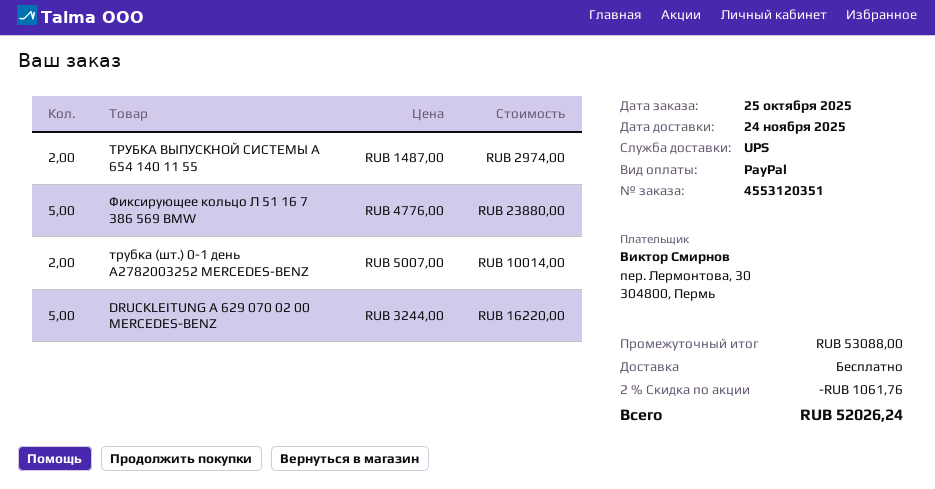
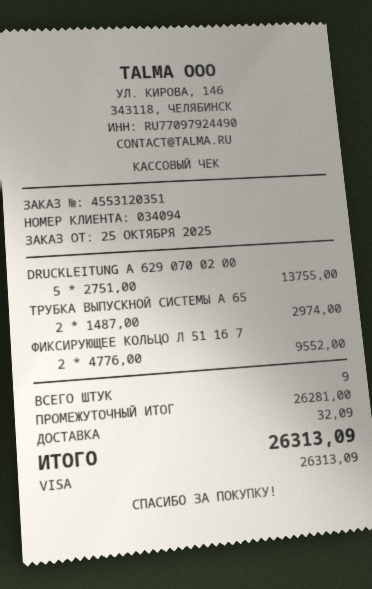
payment method: PayPal -> Visa
Фиксирующее кольцо Л 51 16 7 386 569 BMW: 5 x 4776.00 = 23880.00 -> 2 x 4776.00 = 9552.00
трубка (шт.) 0-1 день A2782003252 MERCEDES-BENZ: 2 x 5007.00 = 10014.00 -> none
DRUCKLEITUNG A 629 070 02 00 MERCEDES-BENZ: 5 x 3244.00 = 16220.00 -> 5 x 2751.00 = 13755.00
subtotal: 53088.00 -> 26281.00
discount: 2% = 1061.76 -> none
shipping: 0.00 -> 32.09
total: 52026.24 -> 26313.09

